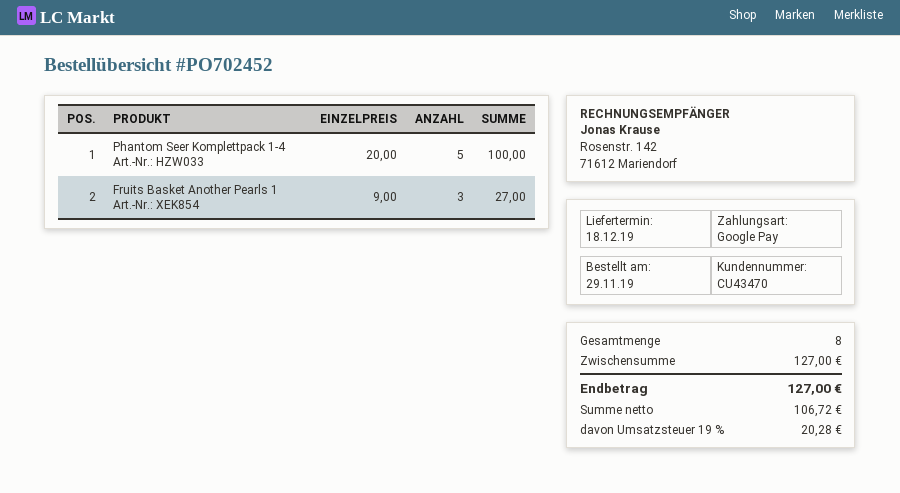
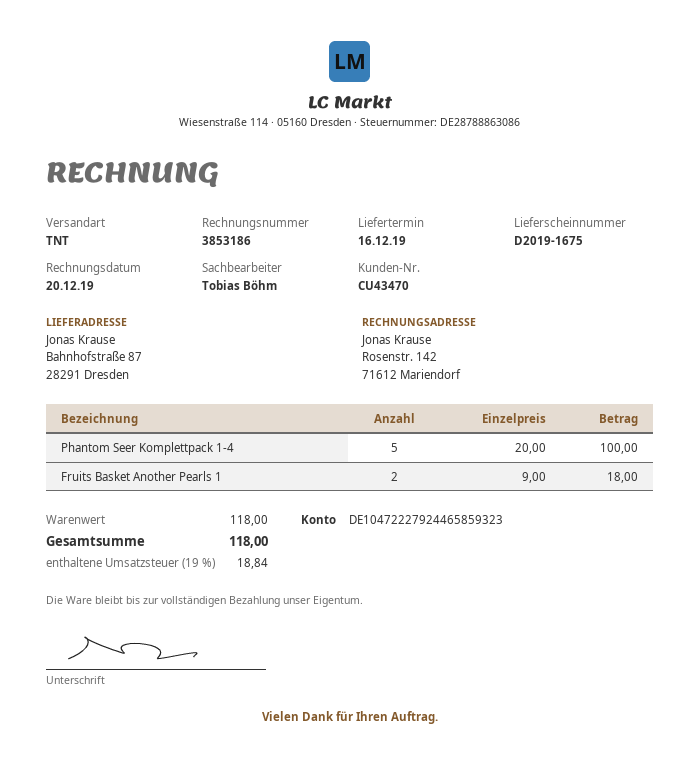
delivery date: 2019-12-18 -> 2019-12-16
Fruits Basket Another Pearls 1: 3 x 9.00 = 27.00 -> 2 x 9.00 = 18.00
subtotal: 127.00 -> 118.00
tax: 19% = 20.28 -> 19% = 18.84
total: 127.00 -> 118.00

